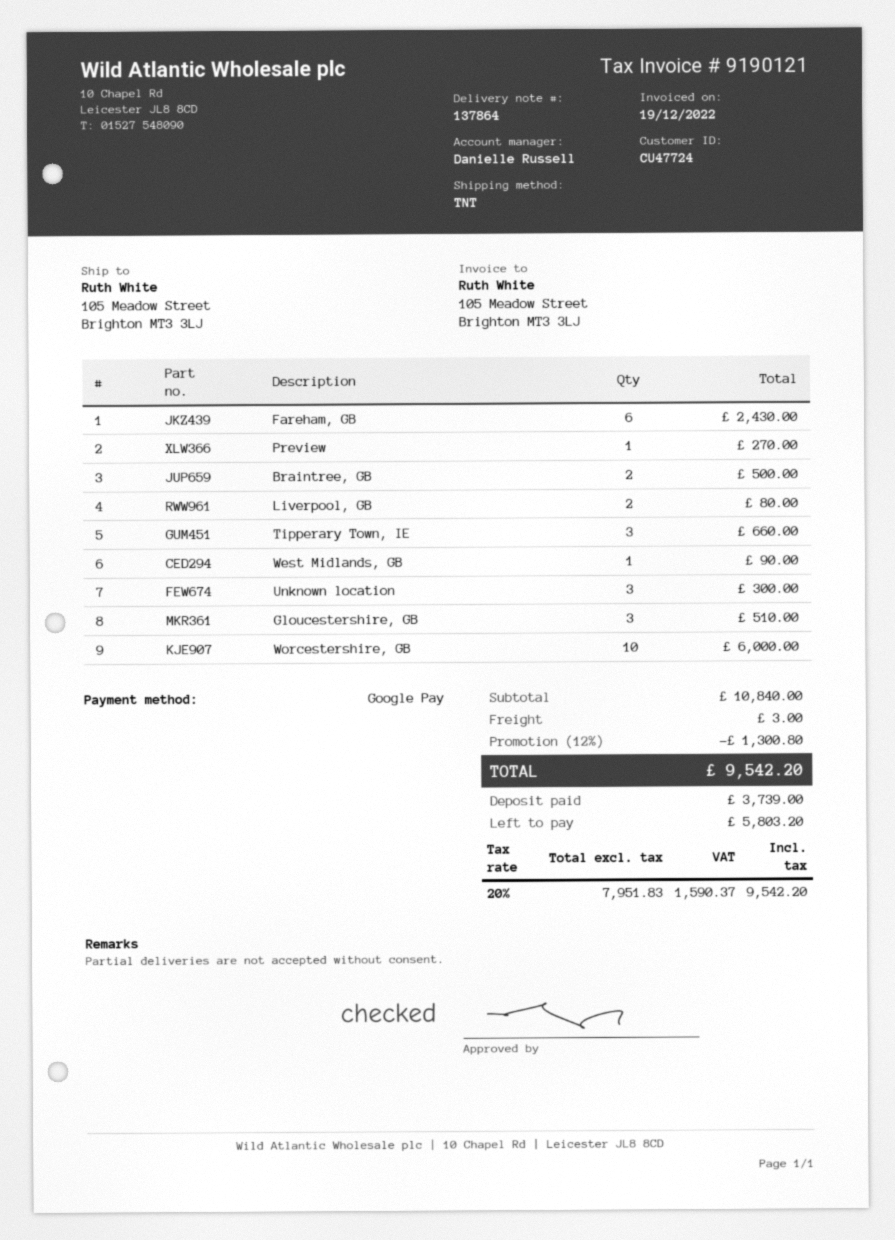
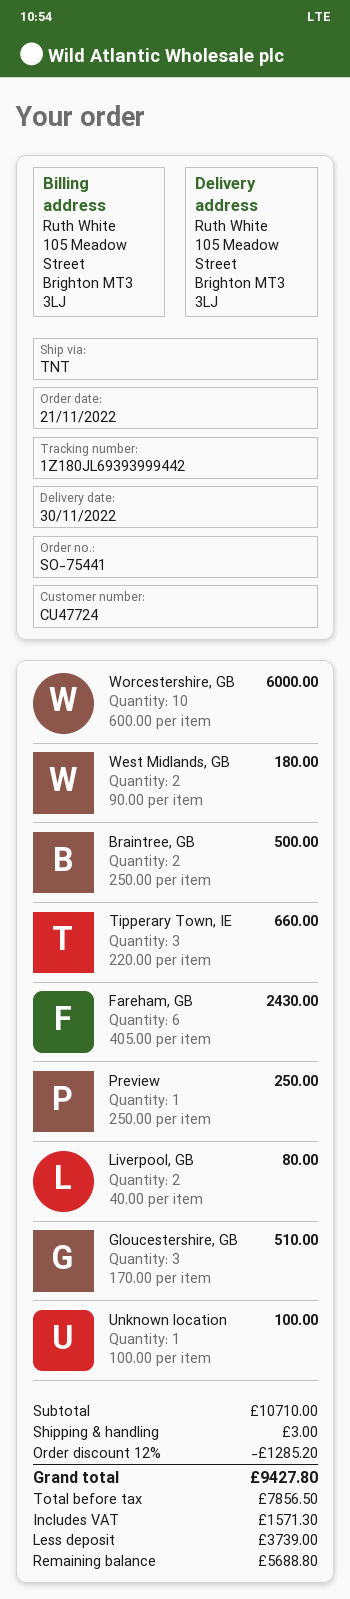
Preview: 1 for 270.00 -> 1 for 250.00
West Midlands, GB: 1 for 90.00 -> 2 for 180.00
Unknown location: 3 for 300.00 -> 1 for 100.00
subtotal: 10840.00 -> 10710.00
discount: 12% = 1300.80 -> 12% = 1285.20
net: 7951.83 -> 7856.50
tax: 1590.37 -> 1571.30
total: 9542.20 -> 9427.80
balance: 5803.20 -> 5688.80

